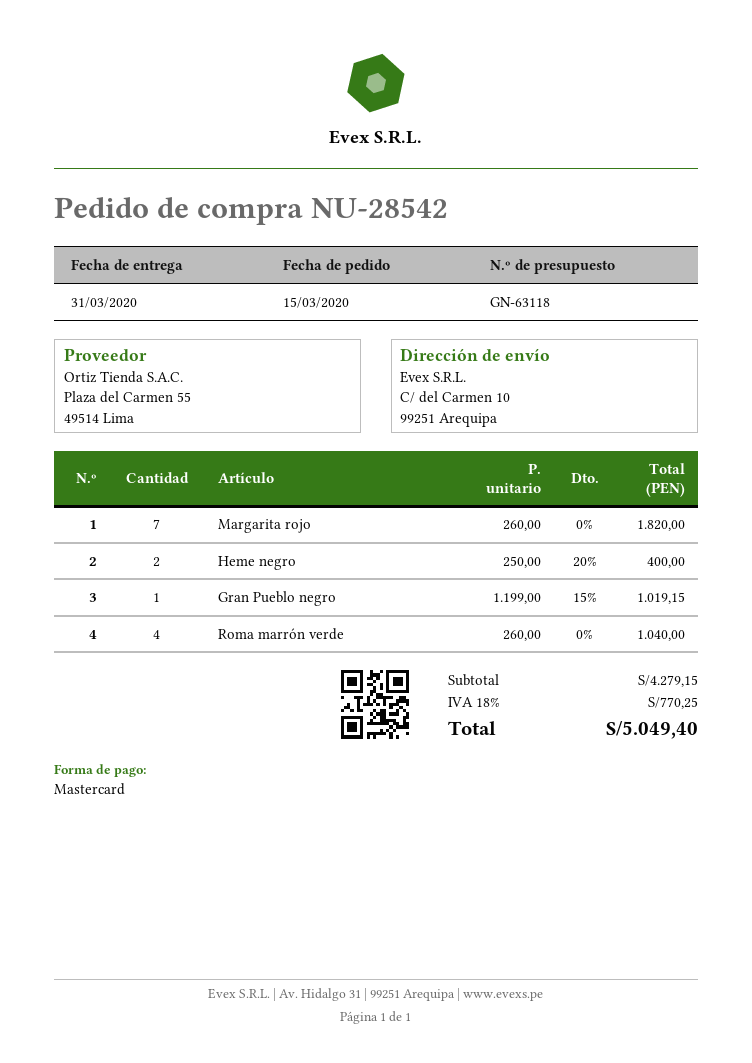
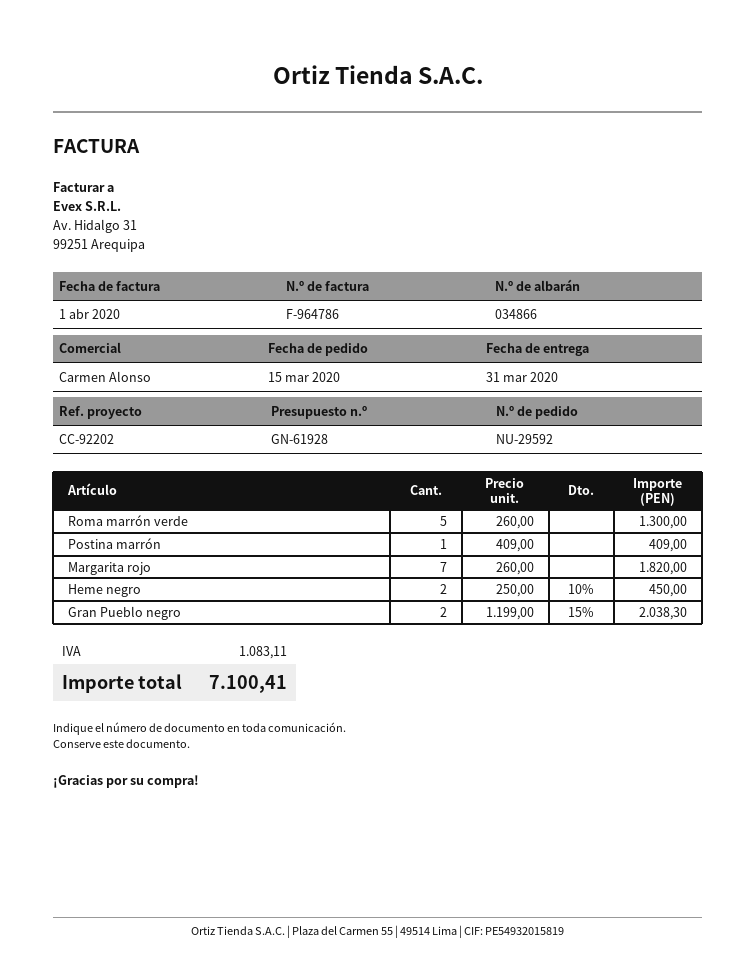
quote number: GN-63118 -> GN-61928
order number: NU-28542 -> NU-29592
Heme negro: 2 x 250.00 - 20% = 400.00 -> 2 x 250.00 - 10% = 450.00
Gran Pueblo negro: 1 x 1199.00 - 15% = 1019.15 -> 2 x 1199.00 - 15% = 2038.30
Roma marrón verde: 4 x 260.00 = 1040.00 -> 5 x 260.00 = 1300.00
Postina marrón: none -> 1 x 409.00 = 409.00
tax: 770.25 -> 1083.11
total: 5049.40 -> 7100.41

